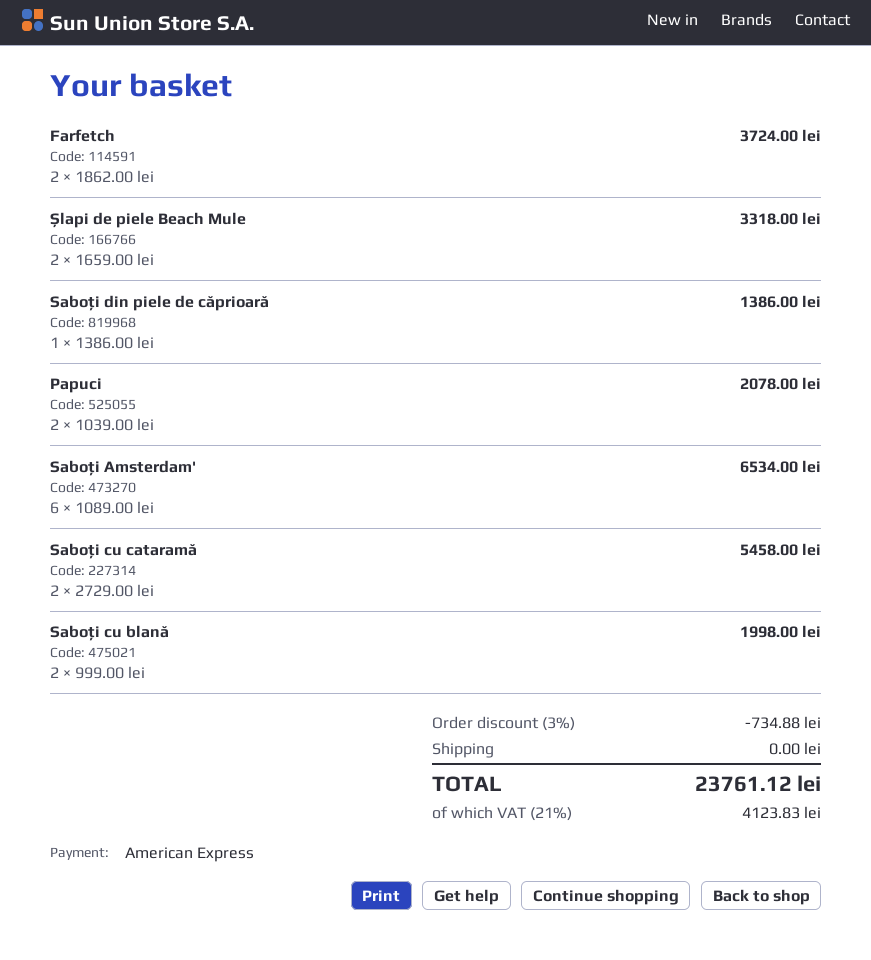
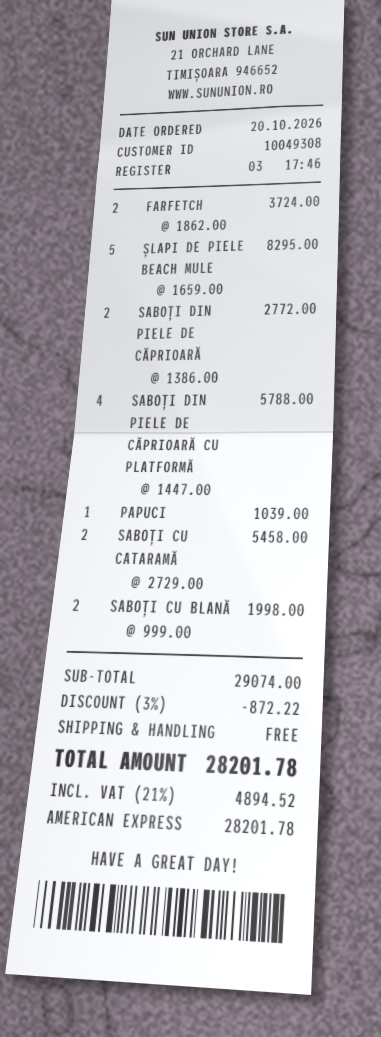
Șlapi de piele Beach Mule: 2 x 1659.00 = 3318.00 -> 5 x 1659.00 = 8295.00
Saboți din piele de căprioară: 1 x 1386.00 = 1386.00 -> 2 x 1386.00 = 2772.00
Papuci: 2 x 1039.00 = 2078.00 -> 1 x 1039.00 = 1039.00
Saboți Amsterdam': 6 x 1089.00 = 6534.00 -> none
SABOȚI DIN PIELE DE CĂPRIOARĂ CU PLATFORMĂ: none -> 4 x 1447.00 = 5788.00
discount: 3% = 734.88 -> 3% = 872.22
tax: 21% = 4123.83 -> 21% = 4894.52
total: 23761.12 -> 28201.78

